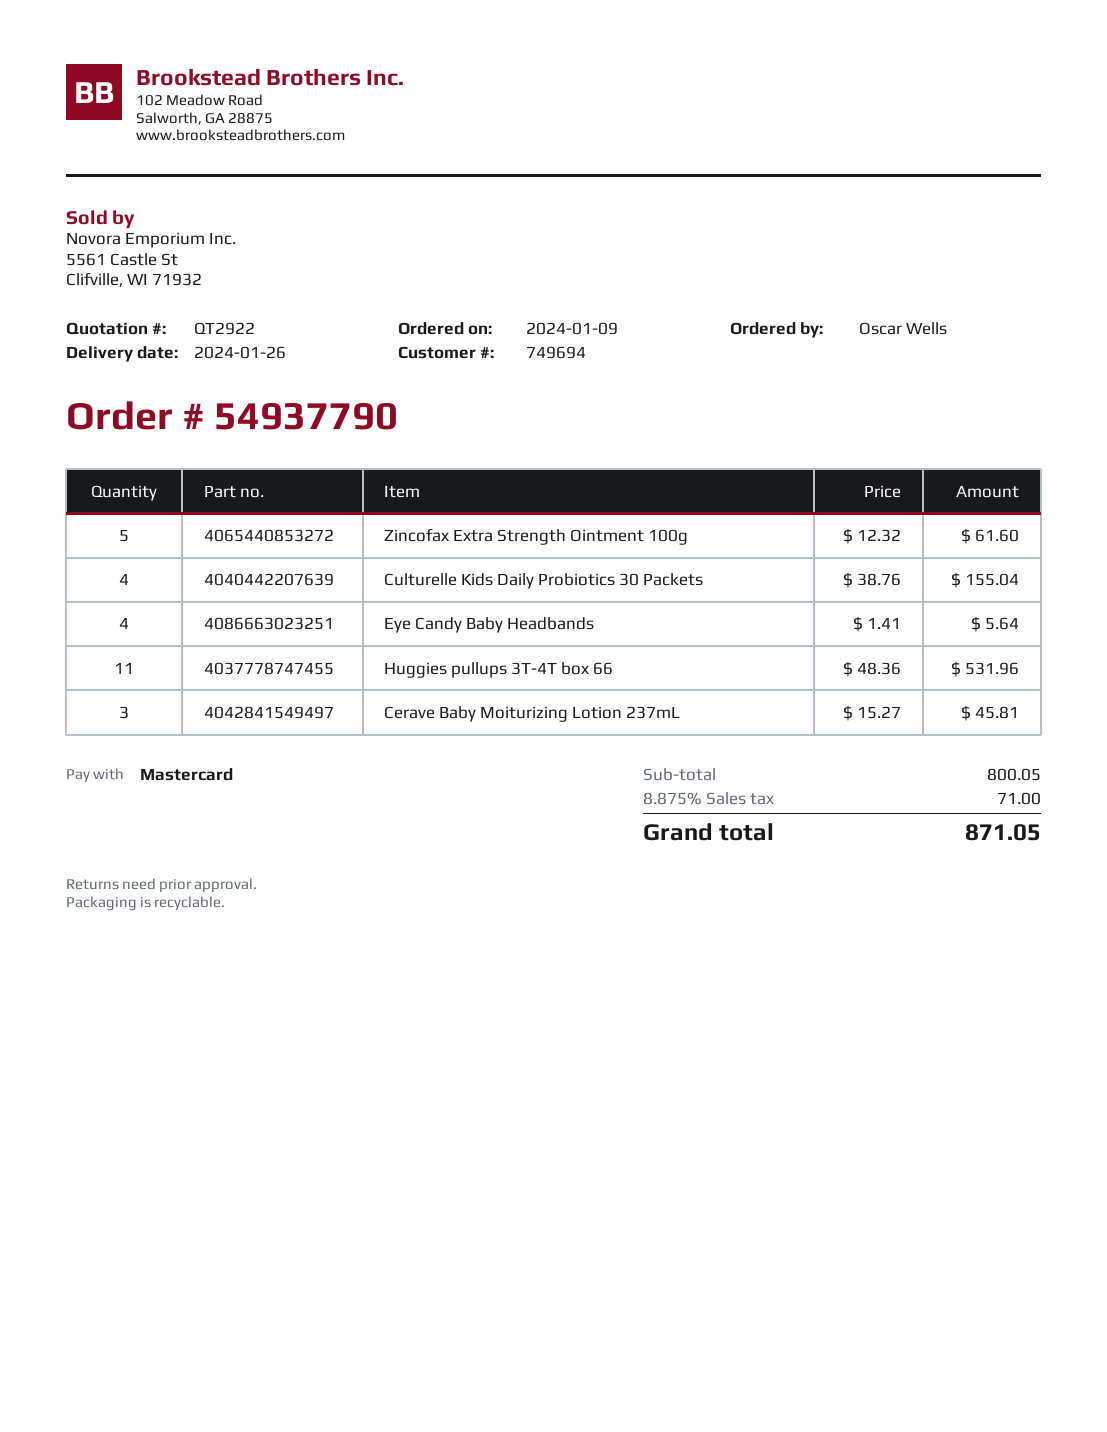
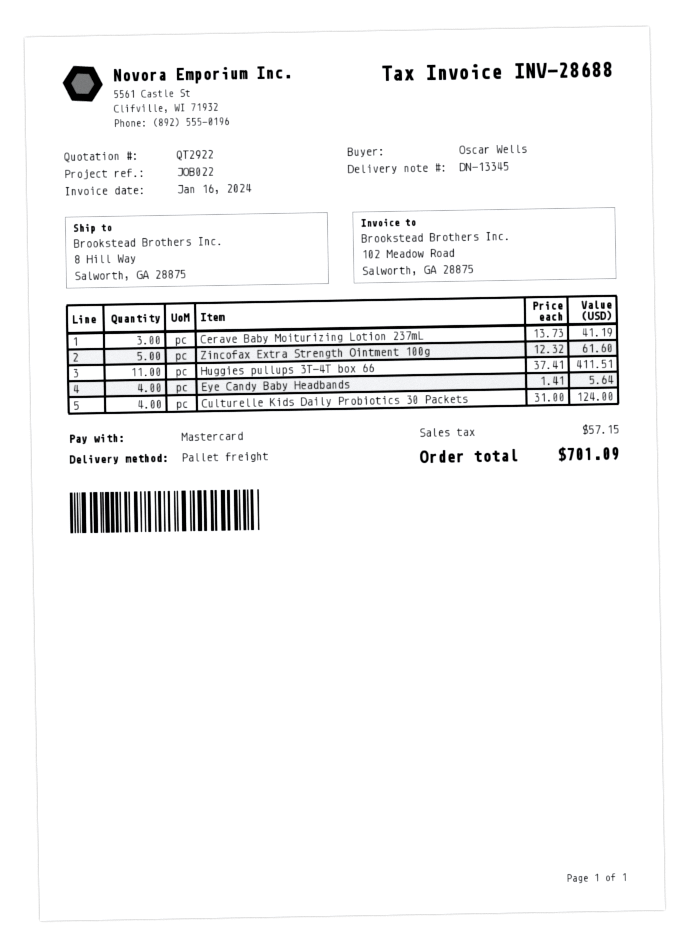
Culturelle Kids Daily Probiotics 30 Packets: 4 x 38.76 = 155.04 -> 4 x 31.00 = 124.00
Huggies pullups 3T-4T box 66: 11 x 48.36 = 531.96 -> 11 x 37.41 = 411.51
Cerave Baby Moiturizing Lotion 237mL: 3 x 15.27 = 45.81 -> 3 x 13.73 = 41.19
tax: 71.00 -> 57.15
total: 871.05 -> 701.09

